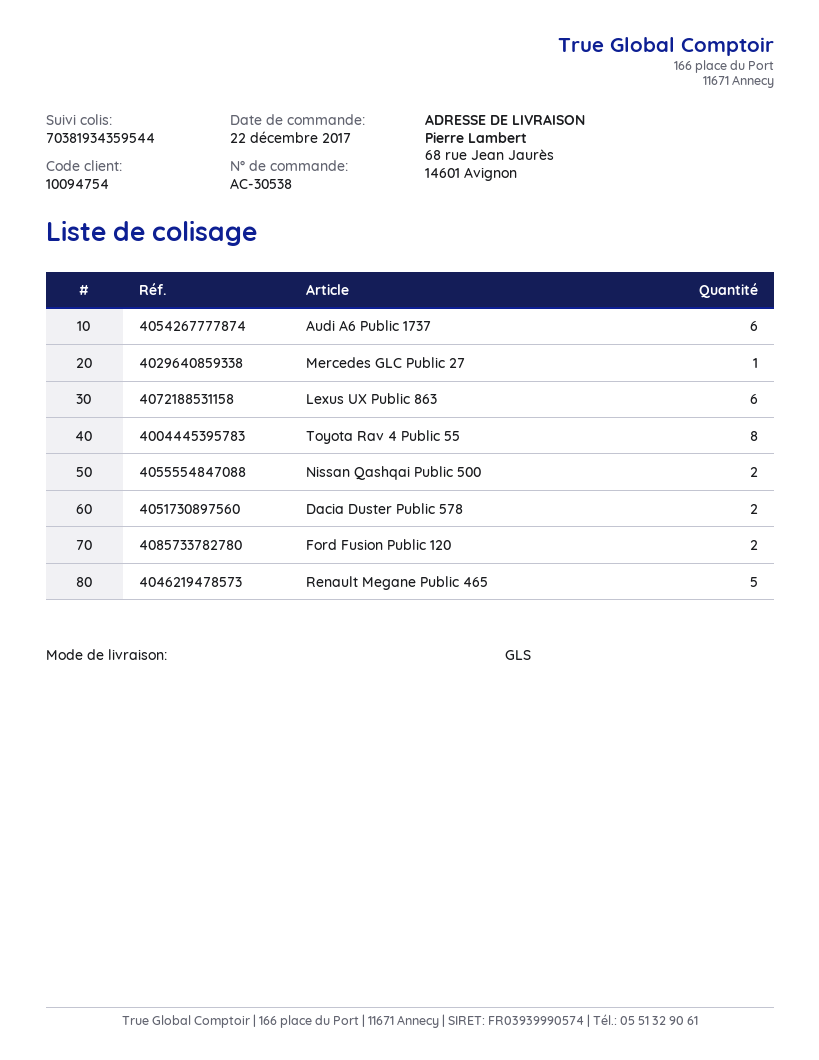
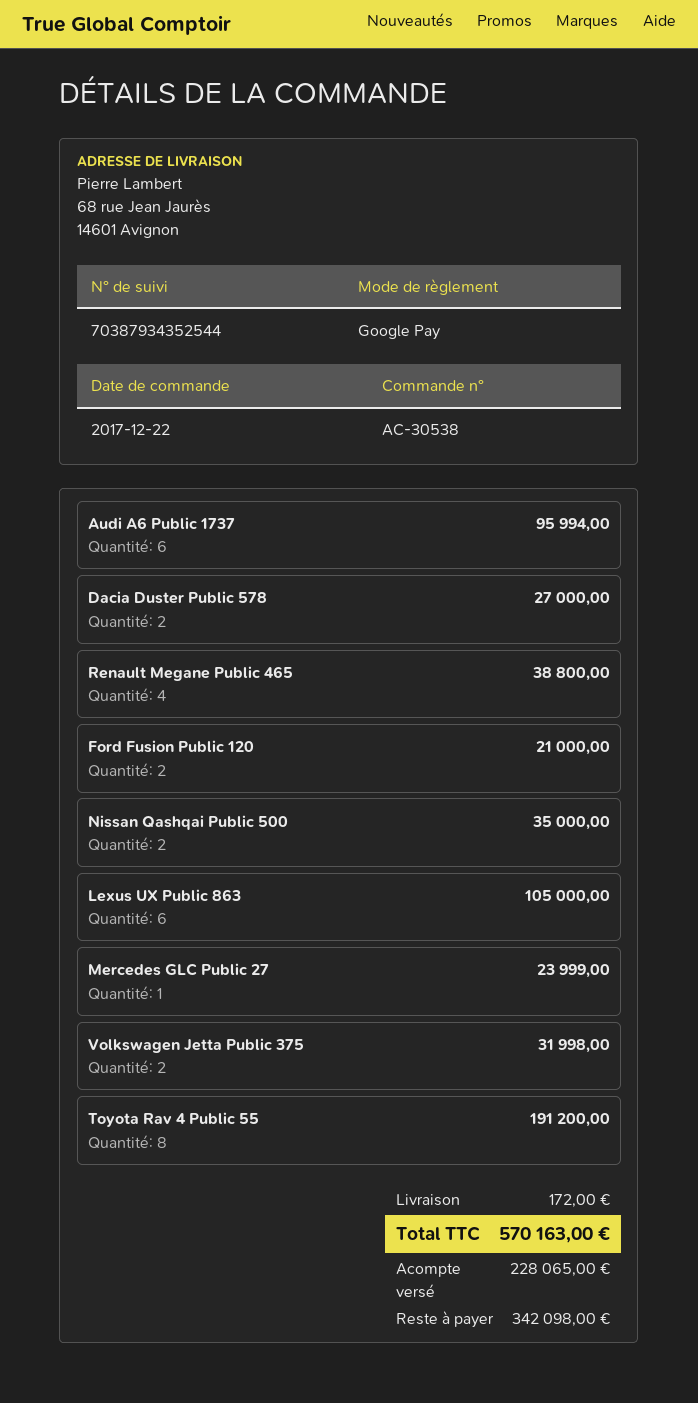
tracking number: 70381934359544 -> 70387934352544
Renault Megane Public 465: 5 -> 4
Volkswagen Jetta Public 375: none -> 2

